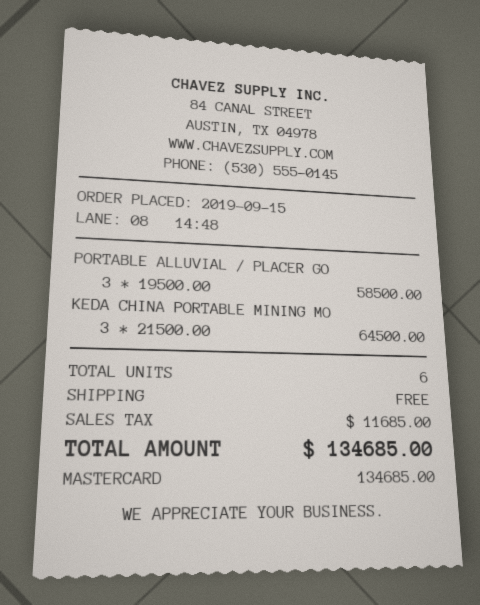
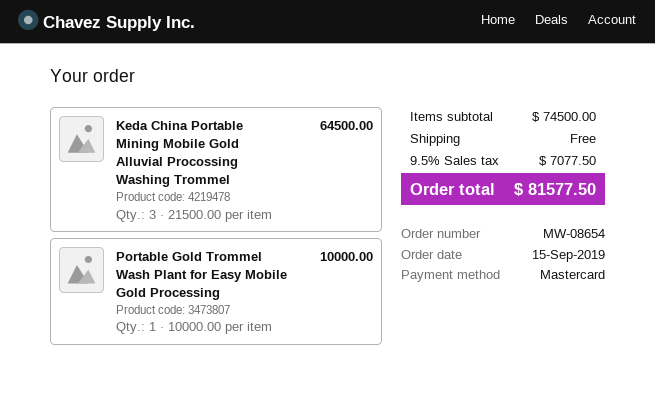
PORTABLE ALLUVIAL / PLACER GO: 3 x 19500.00 = 58500.00 -> none
Portable Gold Trommel Wash Plant for Easy Mobile Gold Processing: none -> 1 x 10000.00 = 10000.00
tax: 11685.00 -> 7077.50
total: 134685.00 -> 81577.50

